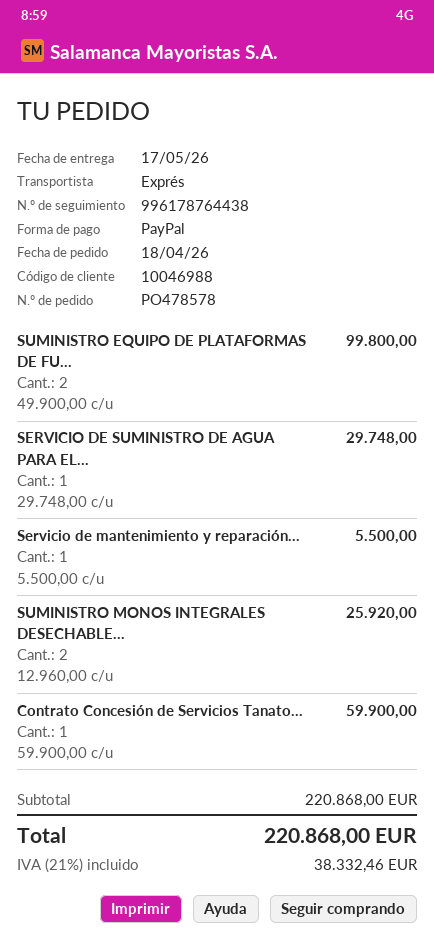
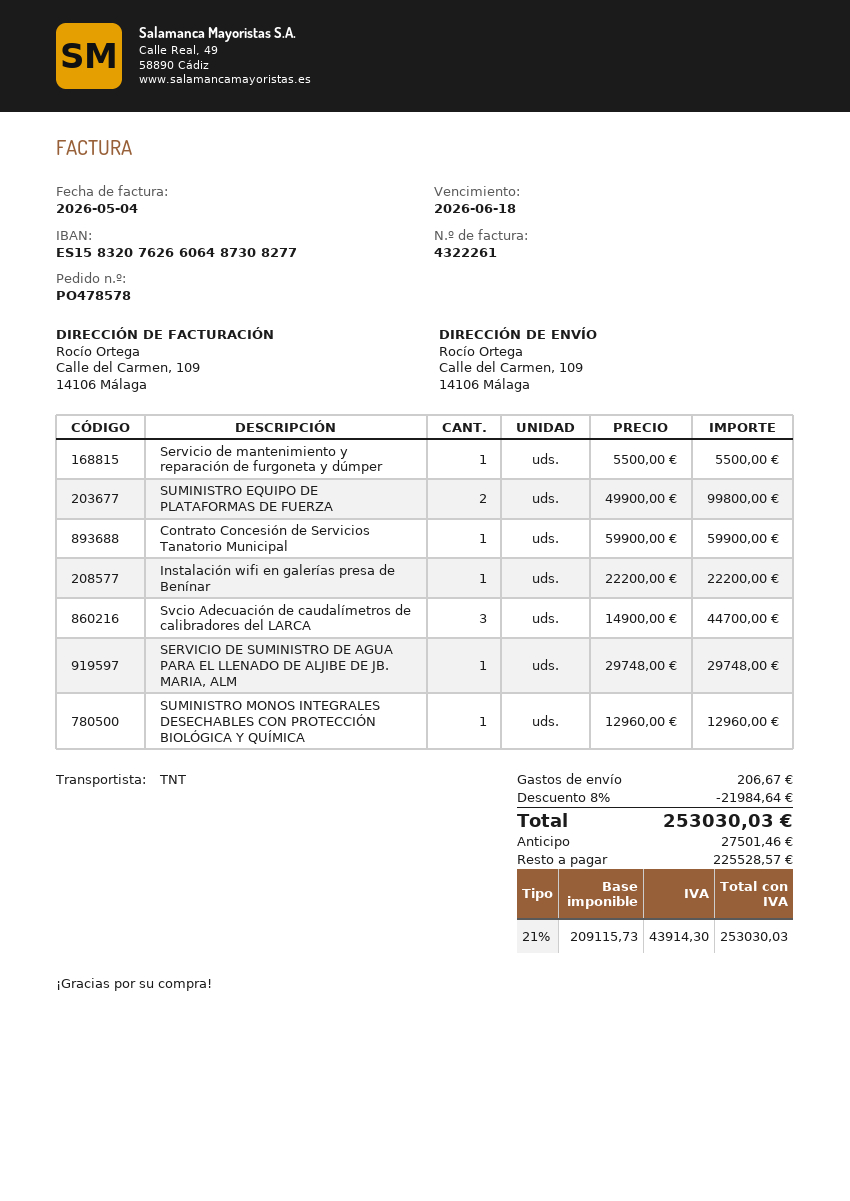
shipping method: express -> TNT
SUMINISTRO MONOS INTEGRALES DESECHABLE...: 2 x 12960.00 = 25920.00 -> 1 x 12960.00 = 12960.00
Instalación wifi en galerías presa de Benínar: none -> 1 x 22200.00 = 22200.00
Svcio Adecuación de caudalímetros de calibradores del LARCA: none -> 3 x 14900.00 = 44700.00
discount: none -> 8% = 21984.64
shipping: none -> 206.67
tax: 21% = 38332.46 -> 21% = 43914.30
total: 220868.00 -> 253030.03

